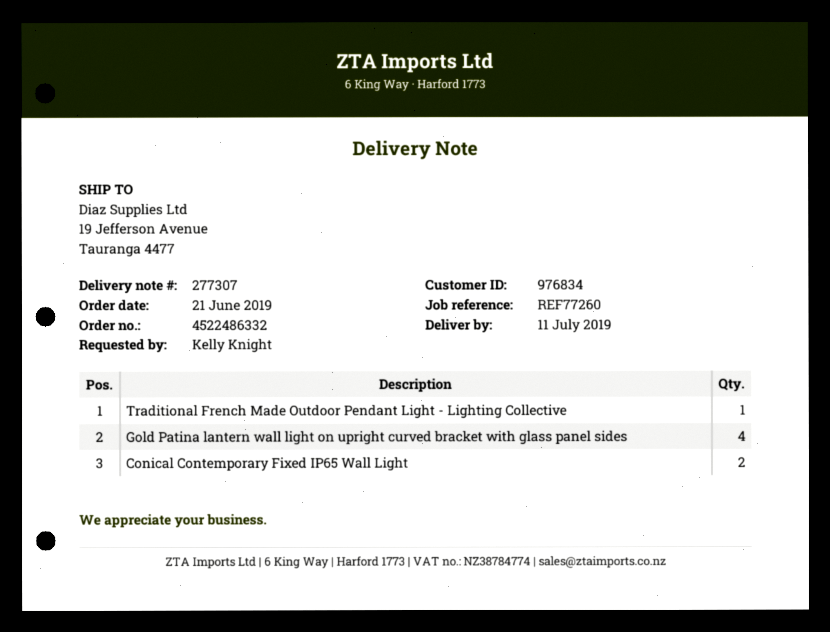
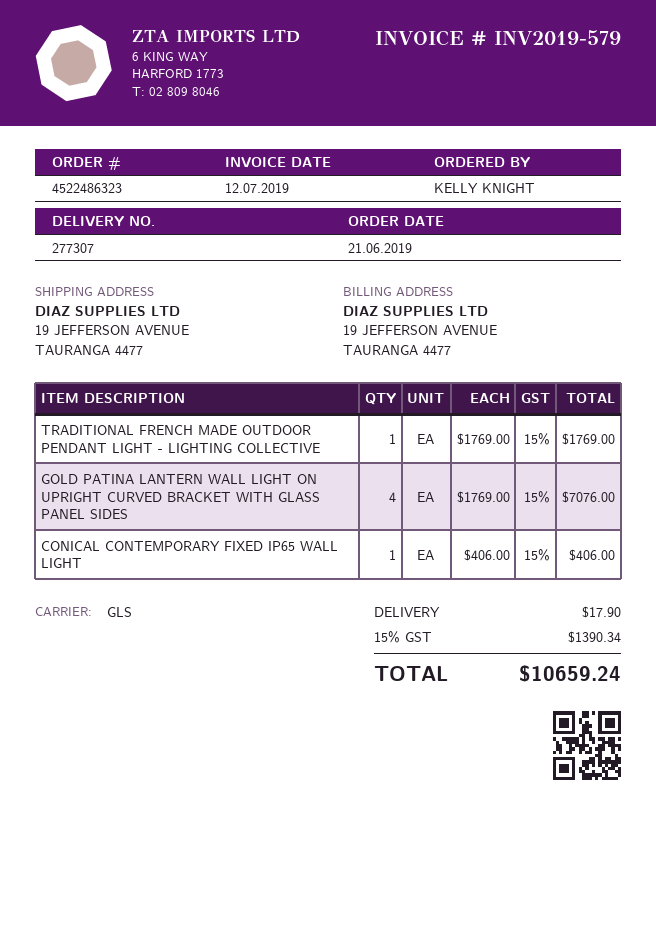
order number: 4522486332 -> 4522486323
Conical Contemporary Fixed IP65 Wall Light: 2 -> 1

